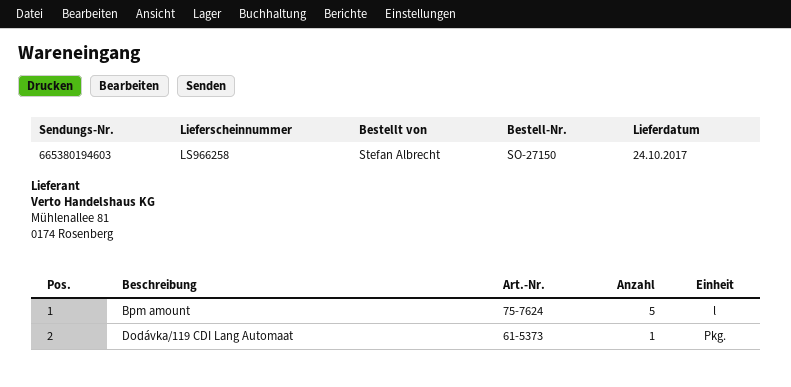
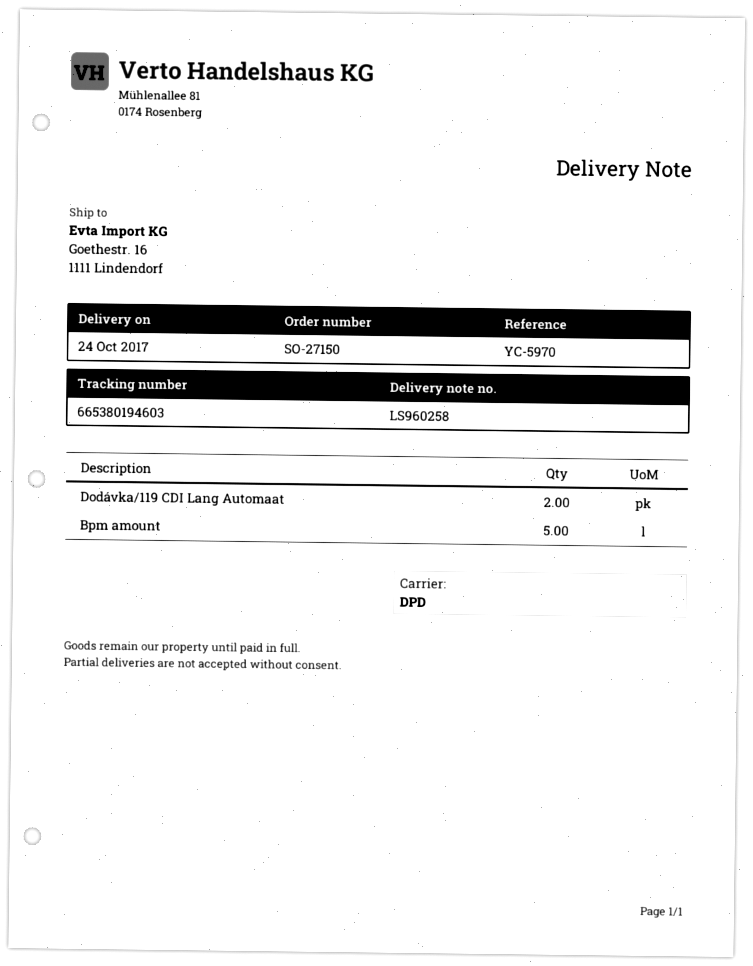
delivery note number: LS966258 -> LS960258
Dodávka/119 CDI Lang Automaat: 1 -> 2

